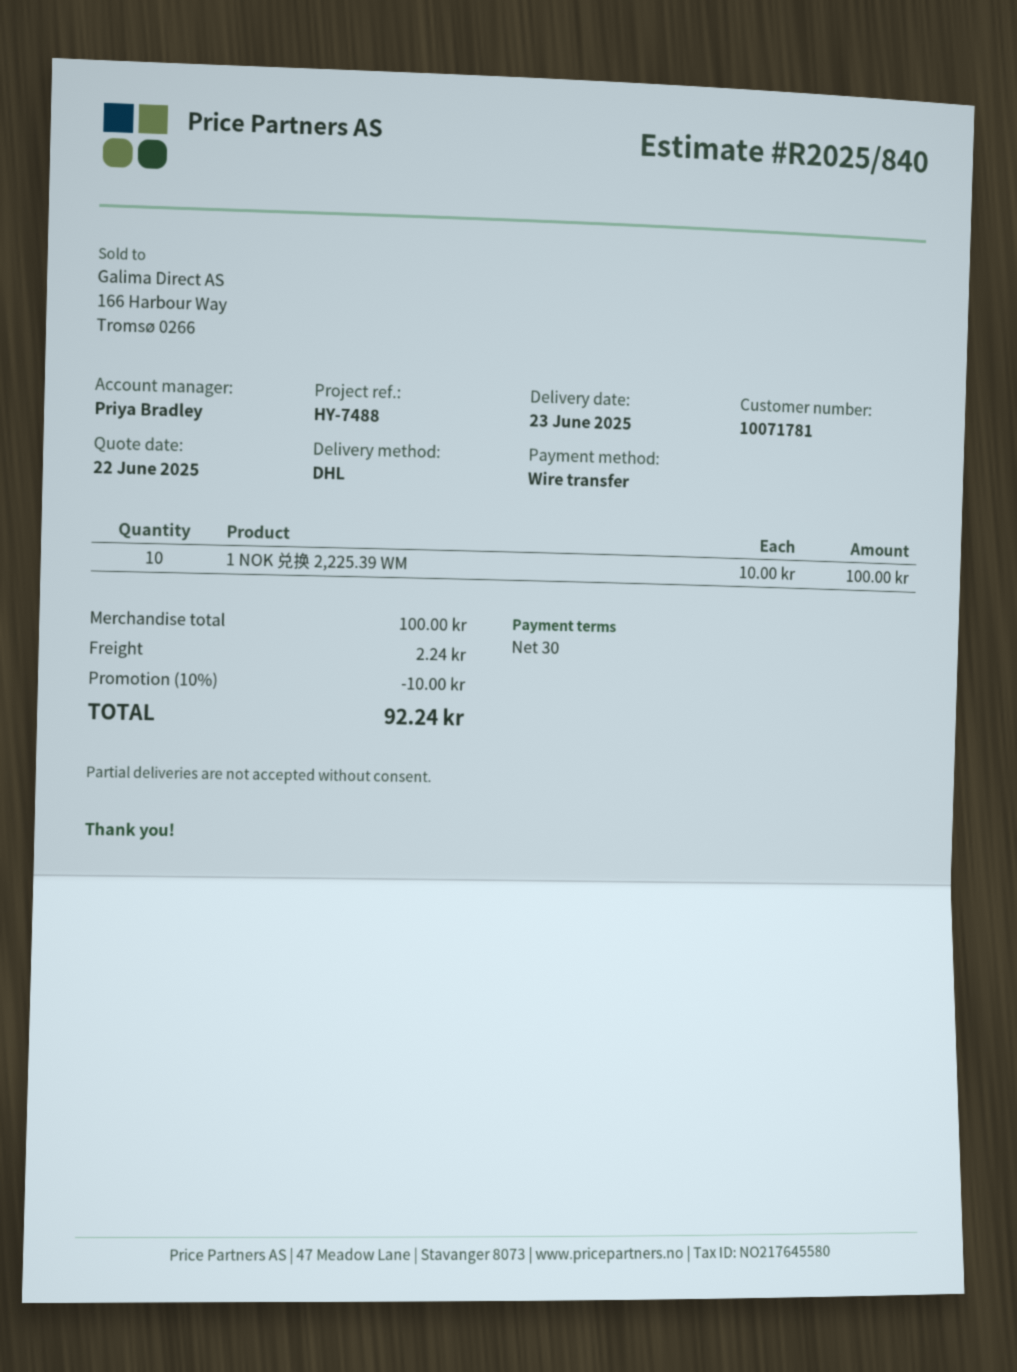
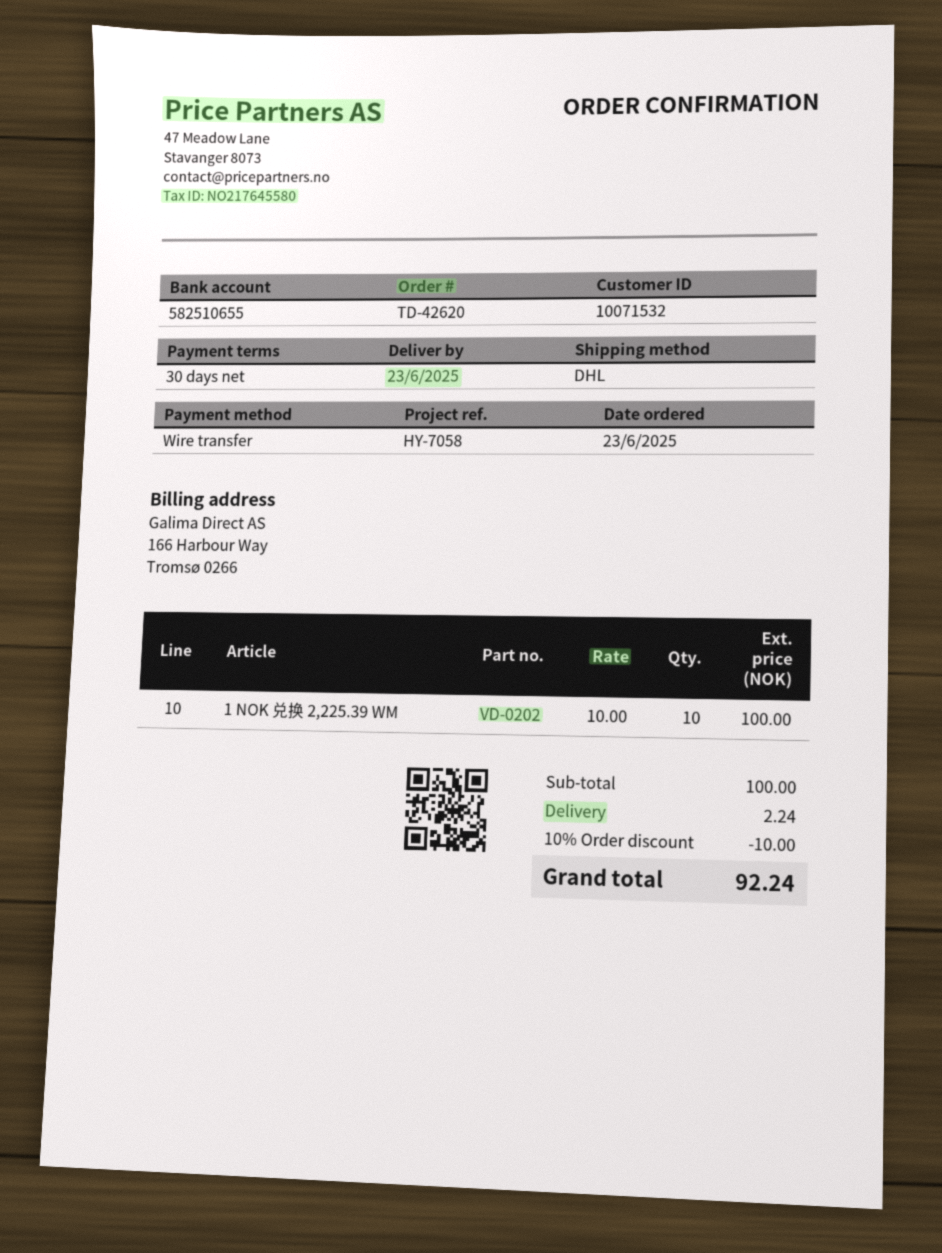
customer number: 10071781 -> 10071532
reference: HY-7488 -> HY-7058

